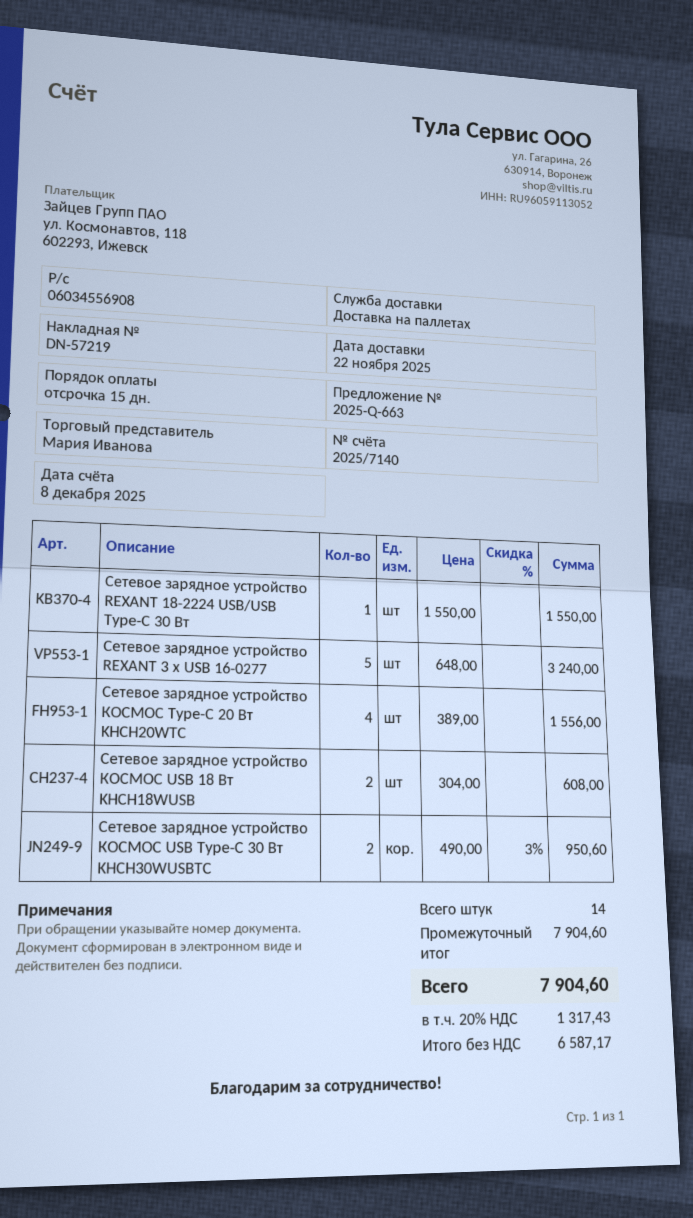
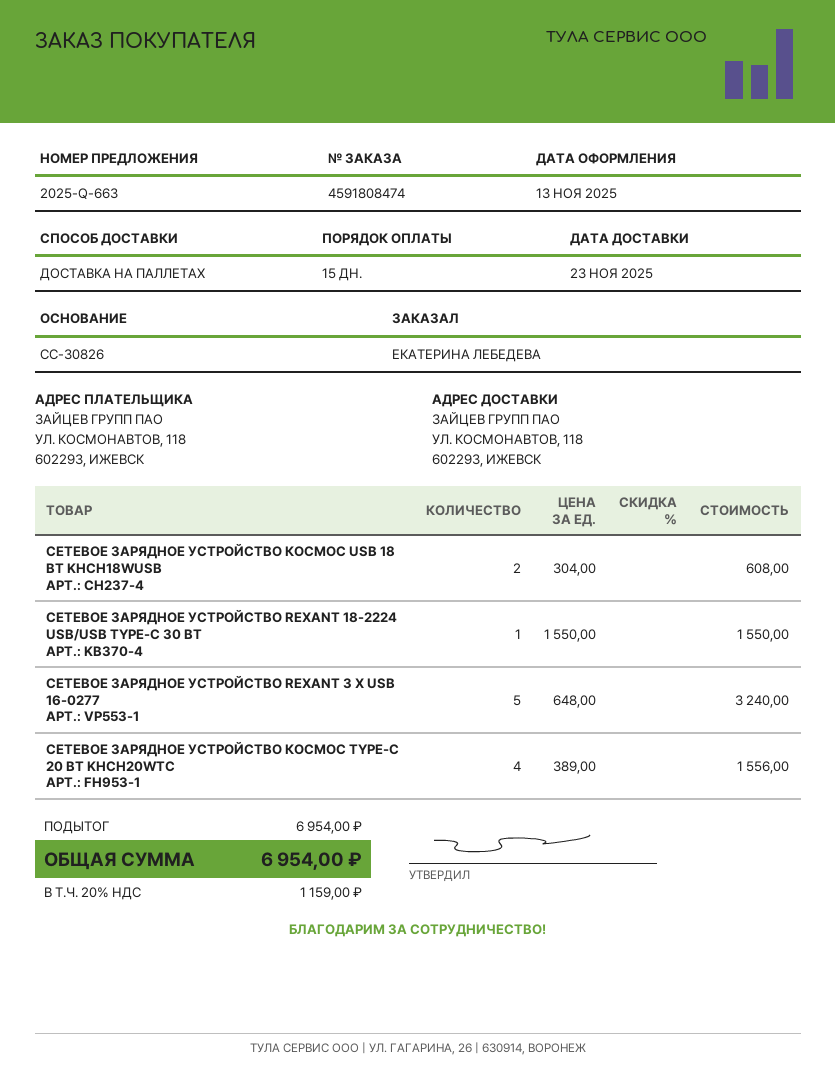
delivery date: 2025-11-22 -> 2025-11-23
Сетевое зарядное устройство КОСМОС USB Type-C 30 Вт KHCH30WUSBTC: 2 x 490.00 - 3% = 950.60 -> none
subtotal: 7904.60 -> 6954.00
tax: 20% = 1317.43 -> 20% = 1159.00
total: 7904.60 -> 6954.00

